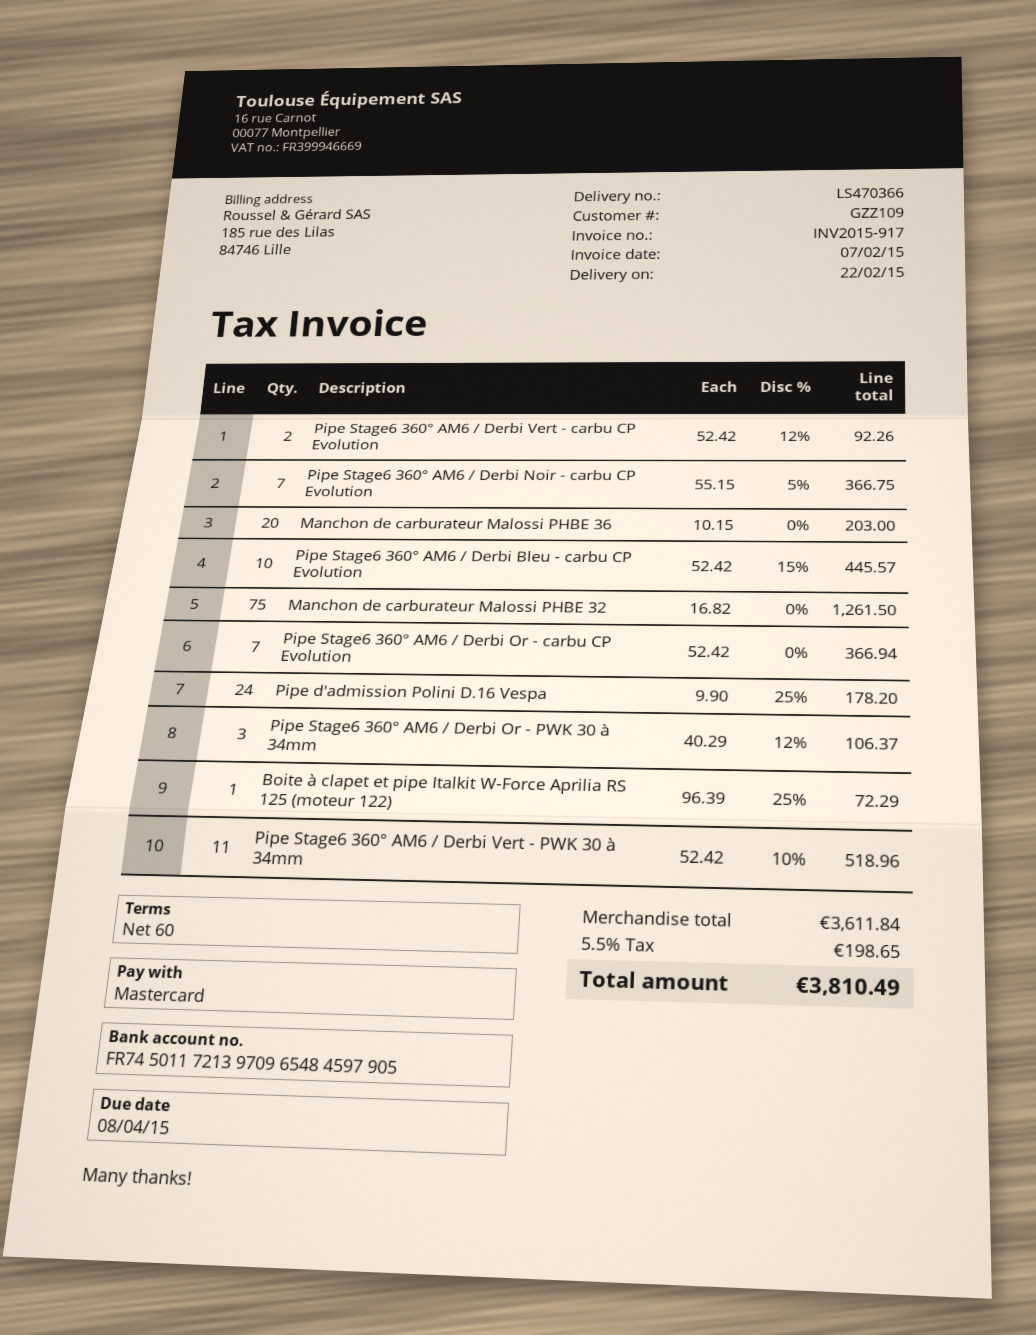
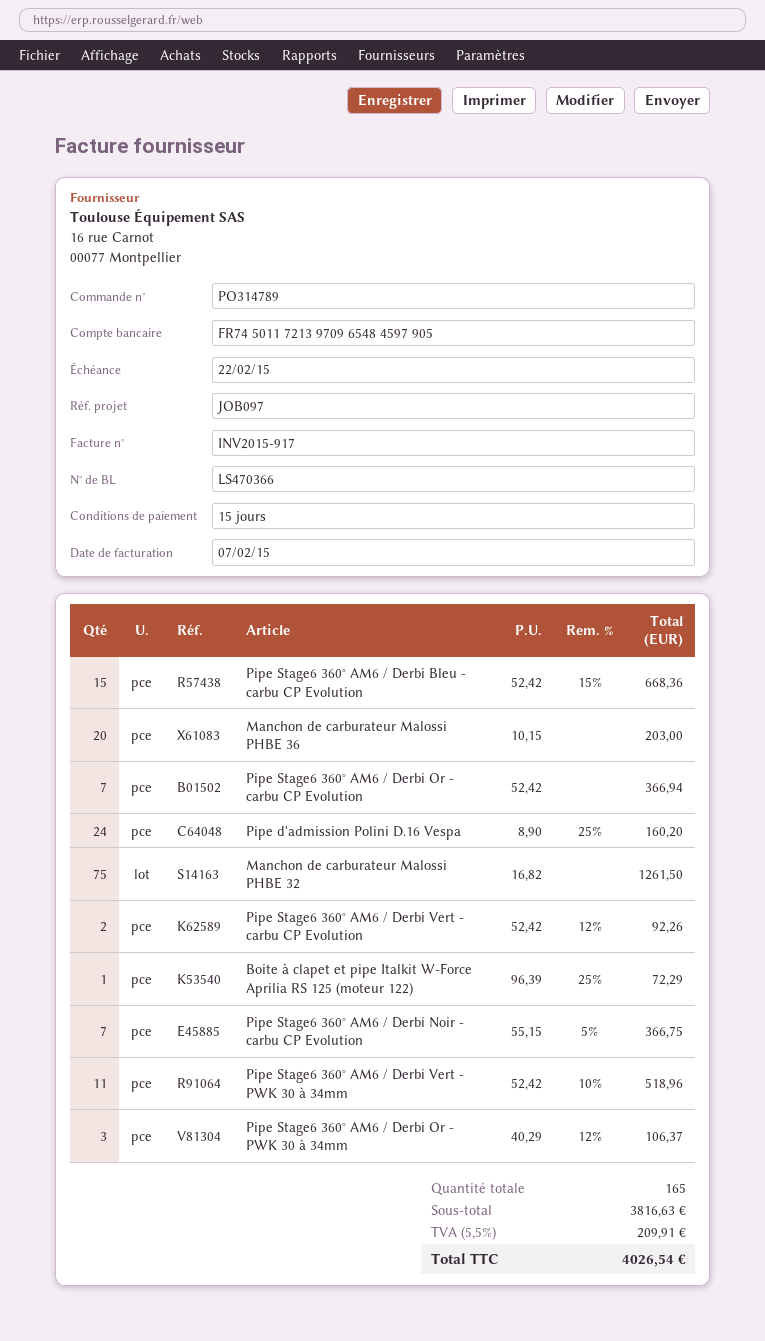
payment terms: 60 days -> 15 days
due date: 2015-04-08 -> 2015-02-22
Pipe Stage6 360° AM6 / Derbi Bleu - carbu CP Evolution: 10 x 52.42 - 15% = 445.57 -> 15 x 52.42 - 15% = 668.36
Pipe d'admission Polini D.16 Vespa: 24 x 9.90 - 25% = 178.20 -> 24 x 8.90 - 25% = 160.20
subtotal: 3611.84 -> 3816.63
tax: 5.5% = 198.65 -> 5.5% = 209.91
total: 3810.49 -> 4026.54

